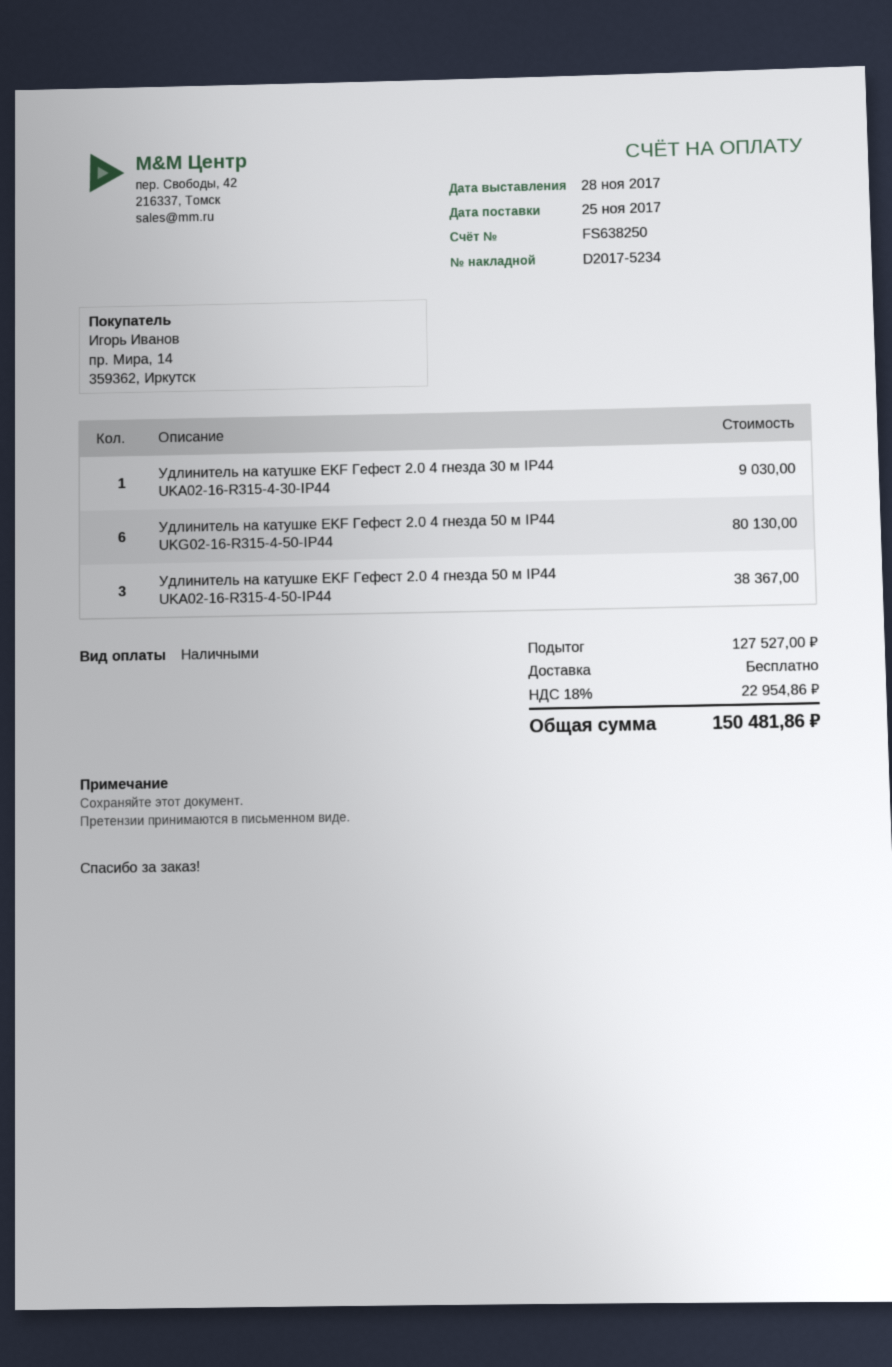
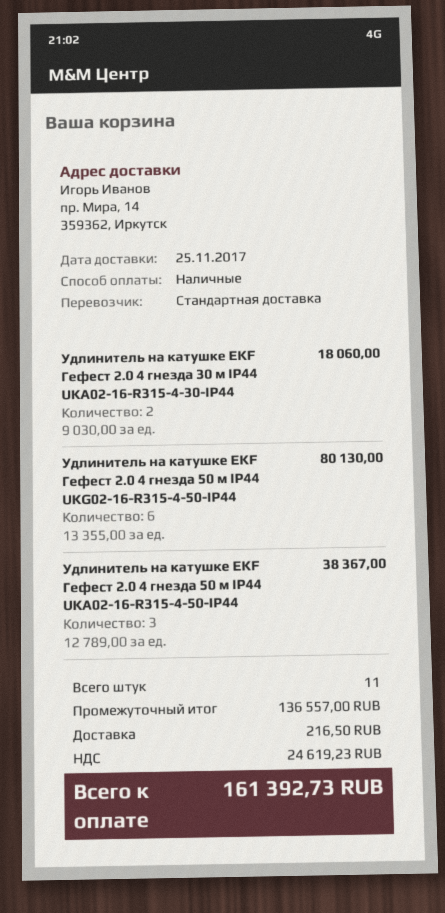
Удлинитель на катушке EKF Гефест 2.0 4 гнезда 30 м IP44 UKA02-16-R315-4-30-IP44: 1 for 9030.00 -> 2 for 18060.00
subtotal: 127527.00 -> 136557.00
shipping: 0.00 -> 216.50
tax: 22954.86 -> 24619.23
total: 150481.86 -> 161392.73

